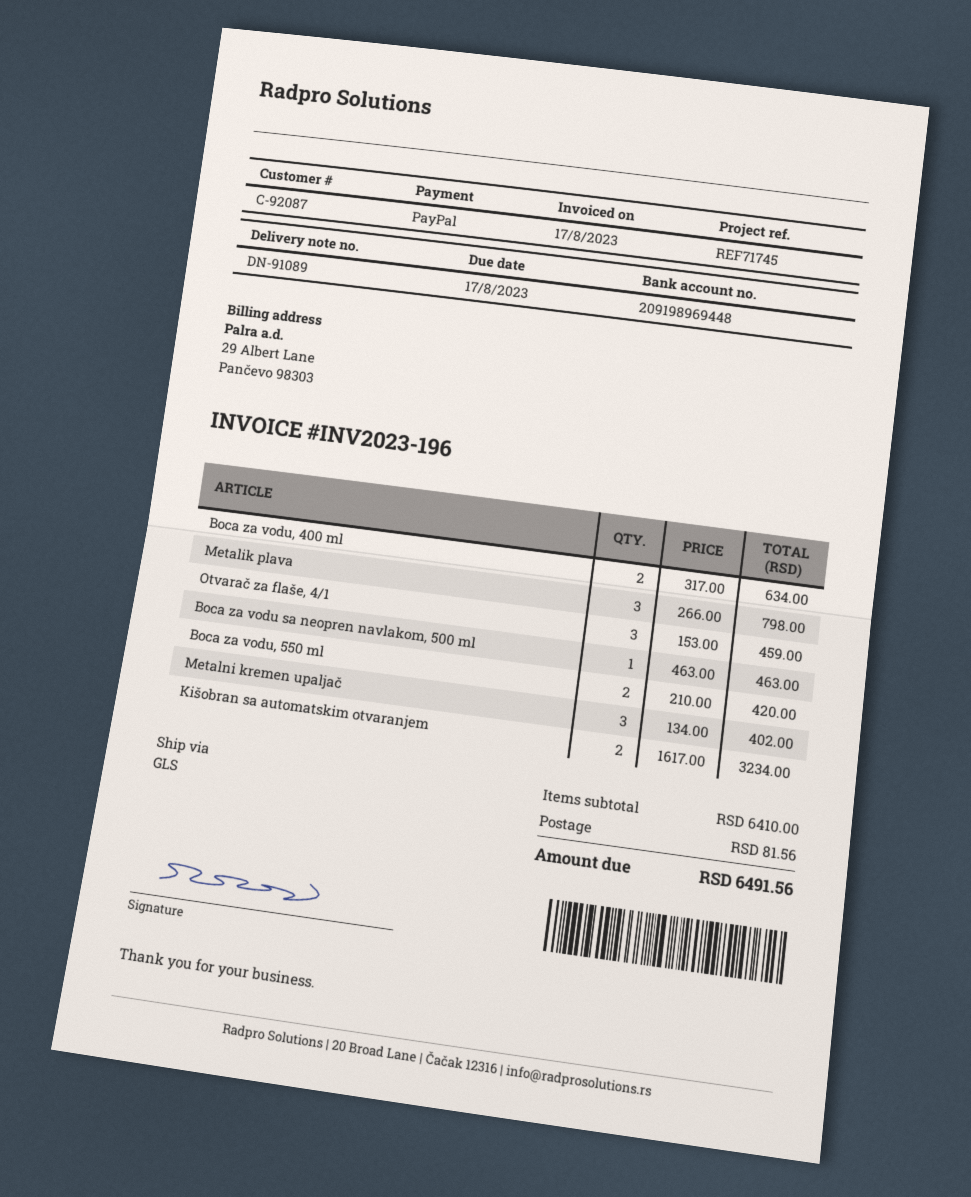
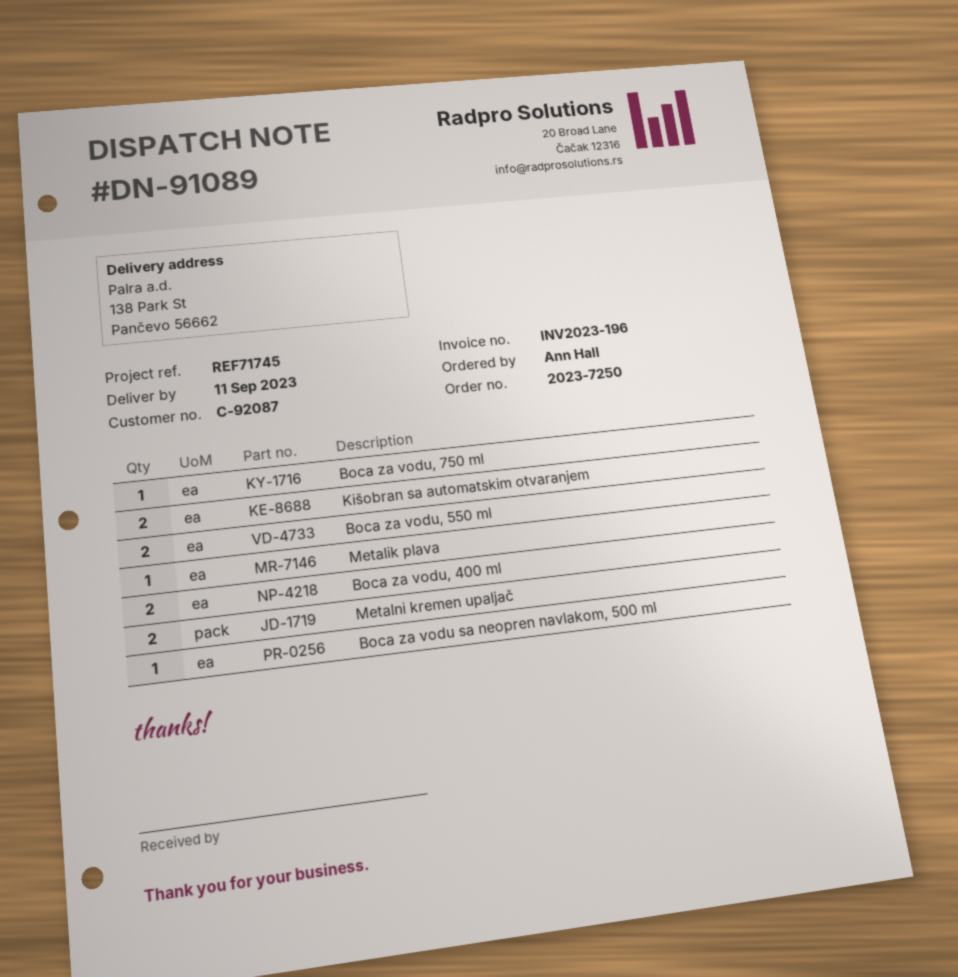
Metalik plava: 3 -> 1
Otvarač za flaše, 4/1: 3 -> none
Metalni kremen upaljač: 3 -> 2
Boca za vodu, 750 ml: none -> 1

